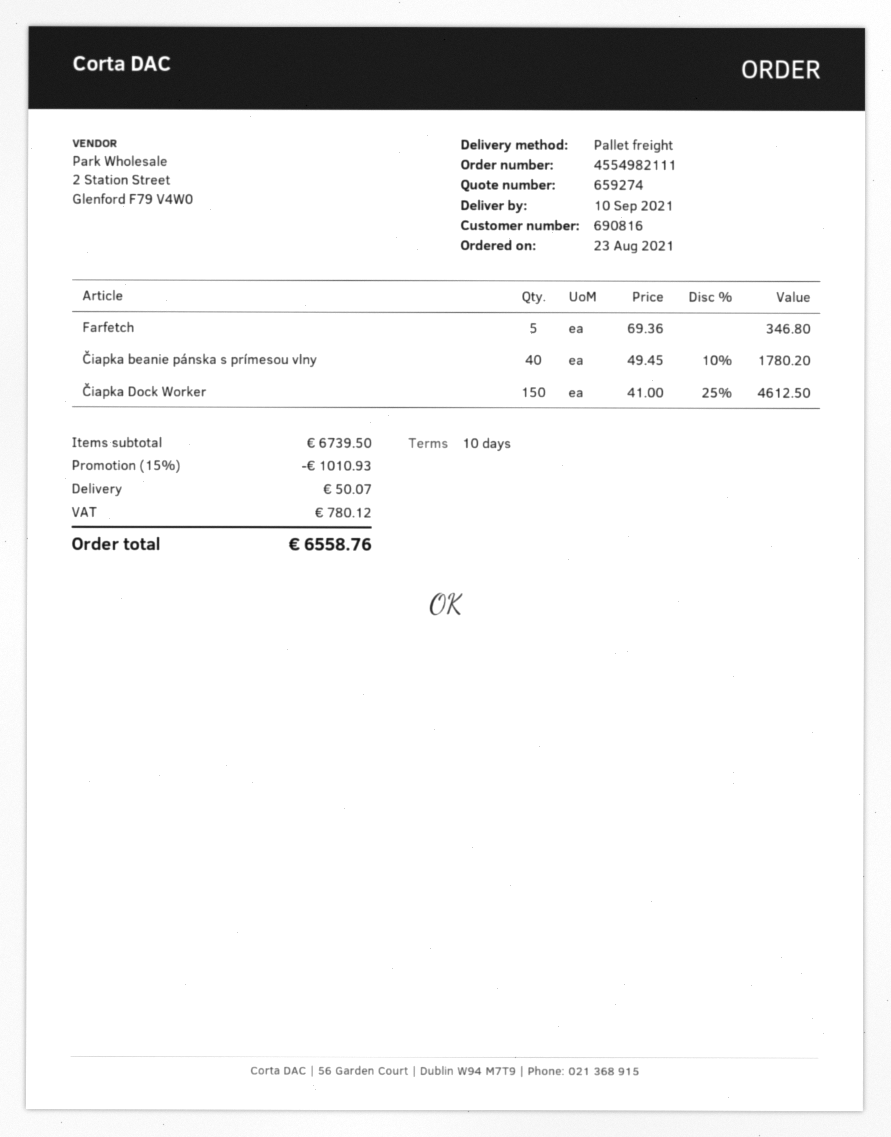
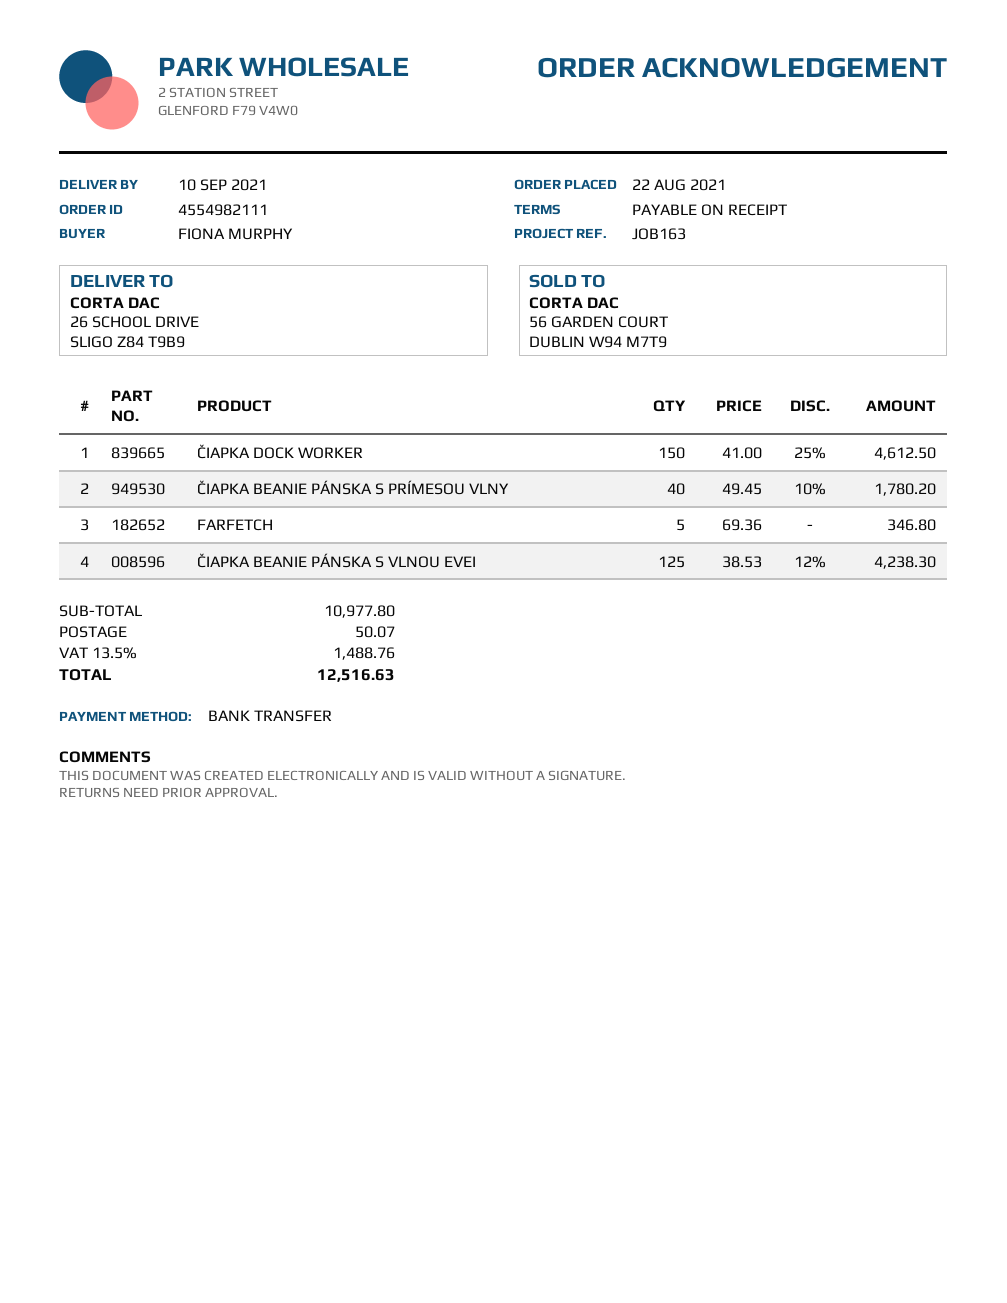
order date: 2021-08-23 -> 2021-08-22
payment terms: 10 days -> on receipt
ČIAPKA BEANIE PÁNSKA S VLNOU EVEI: none -> 125 x 38.53 - 12% = 4238.30
subtotal: 6739.50 -> 10977.80
discount: 15% = 1010.93 -> none
tax: 780.12 -> 1488.76
total: 6558.76 -> 12516.63

